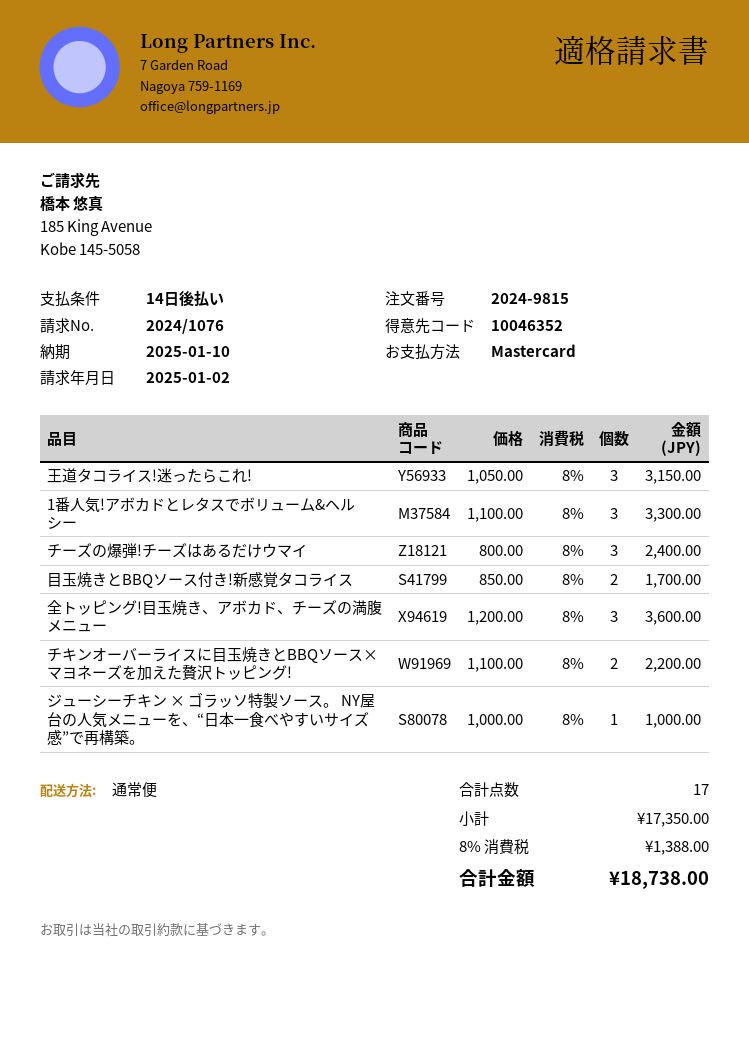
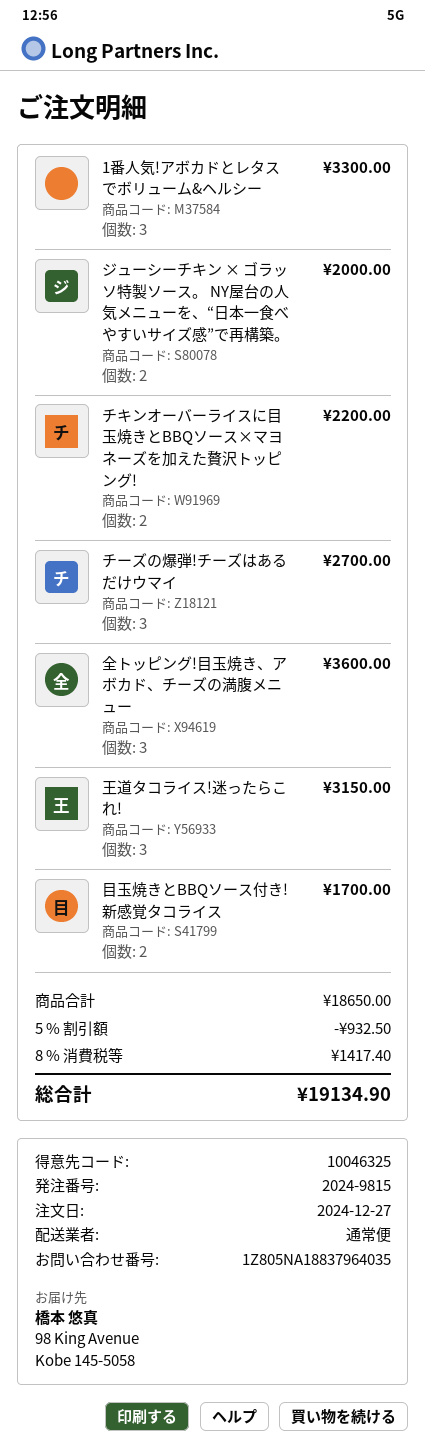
customer number: 10046352 -> 10046325
チーズの爆弾!チーズはあるだけウマイ: 3 for 2400.00 -> 3 for 2700.00
ジューシーチキン × ゴラッソ特製ソース。 NY屋台の人気メニューを、“日本一食べやすいサイズ感”で再構築。: 1 for 1000.00 -> 2 for 2000.00
subtotal: 17350.00 -> 18650.00
discount: none -> 5% = 932.50
tax: 8% = 1388.00 -> 8% = 1417.40
total: 18738.00 -> 19134.90

